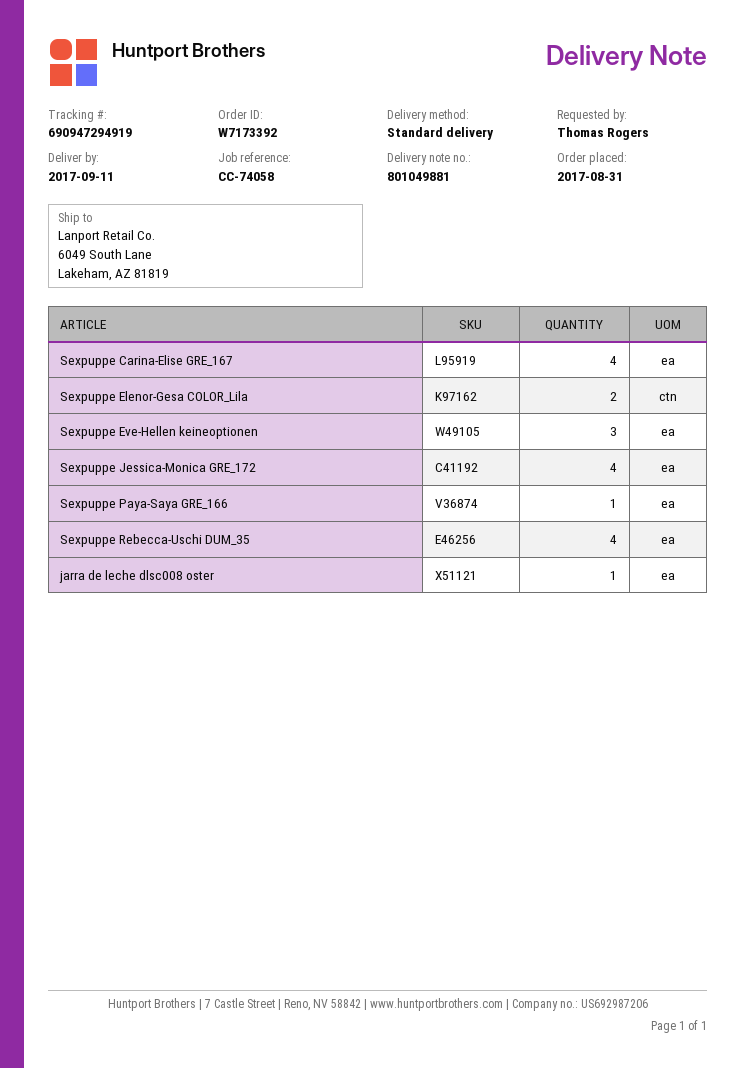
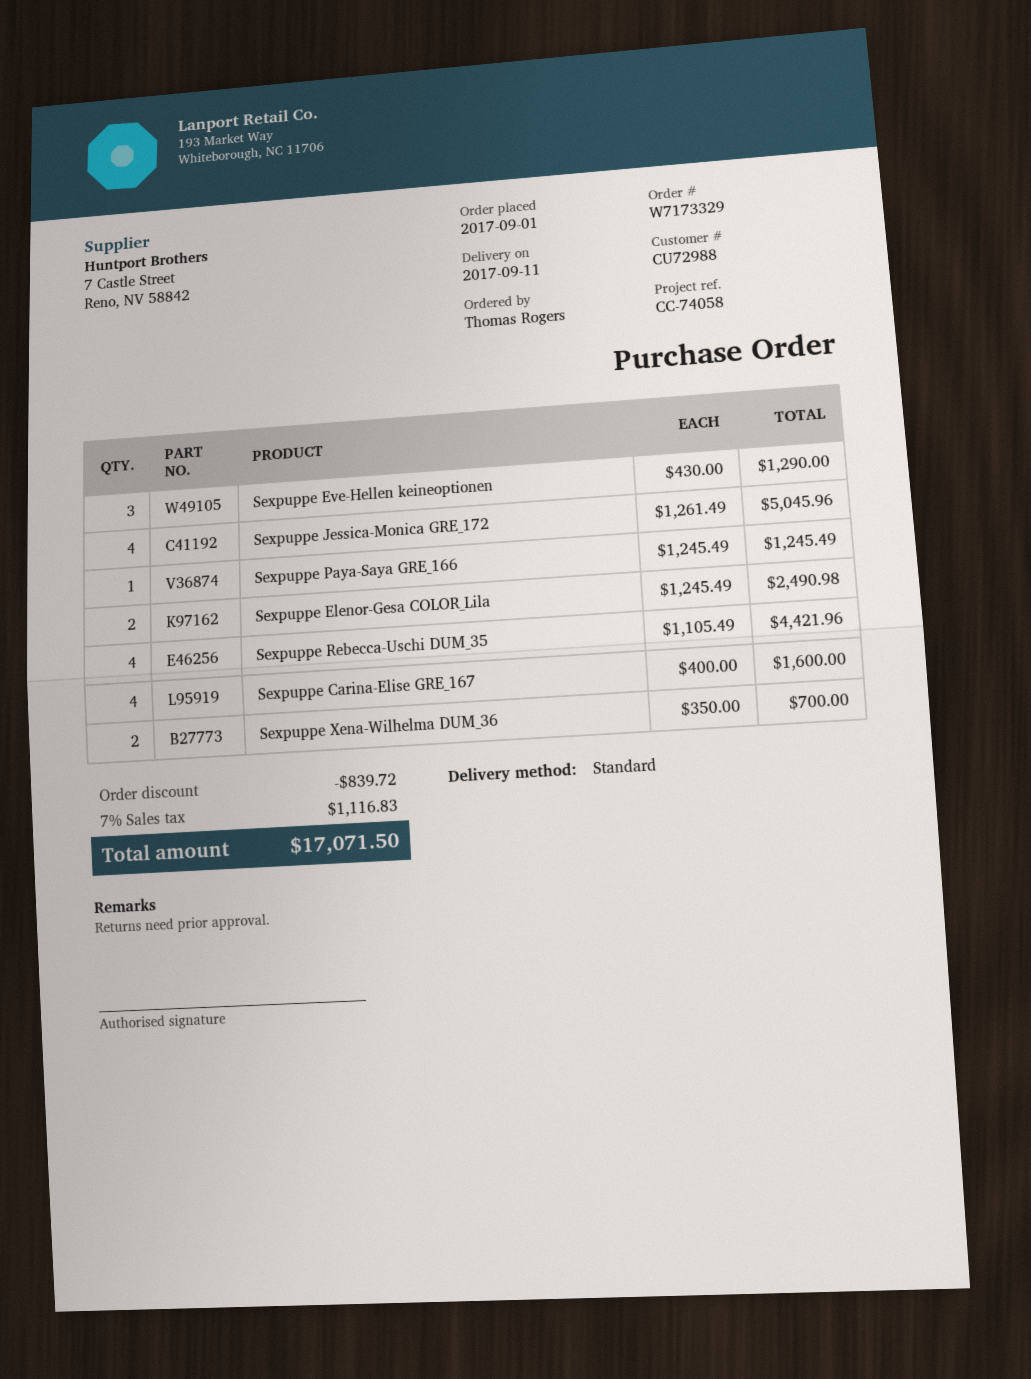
order number: W7173392 -> W7173329
order date: 2017-08-31 -> 2017-09-01
jarra de leche dlsc008 oster: 1 -> none
Sexpuppe Xena-Wilhelma DUM_36: none -> 2

